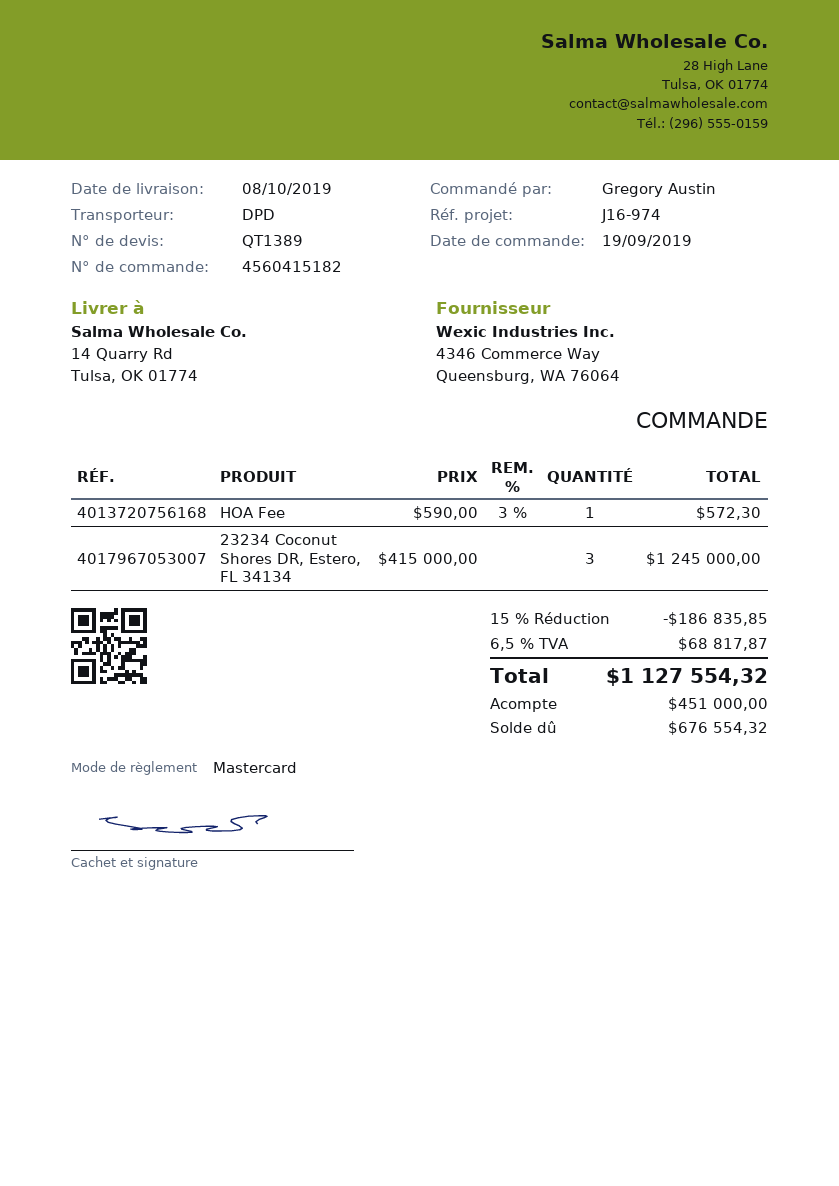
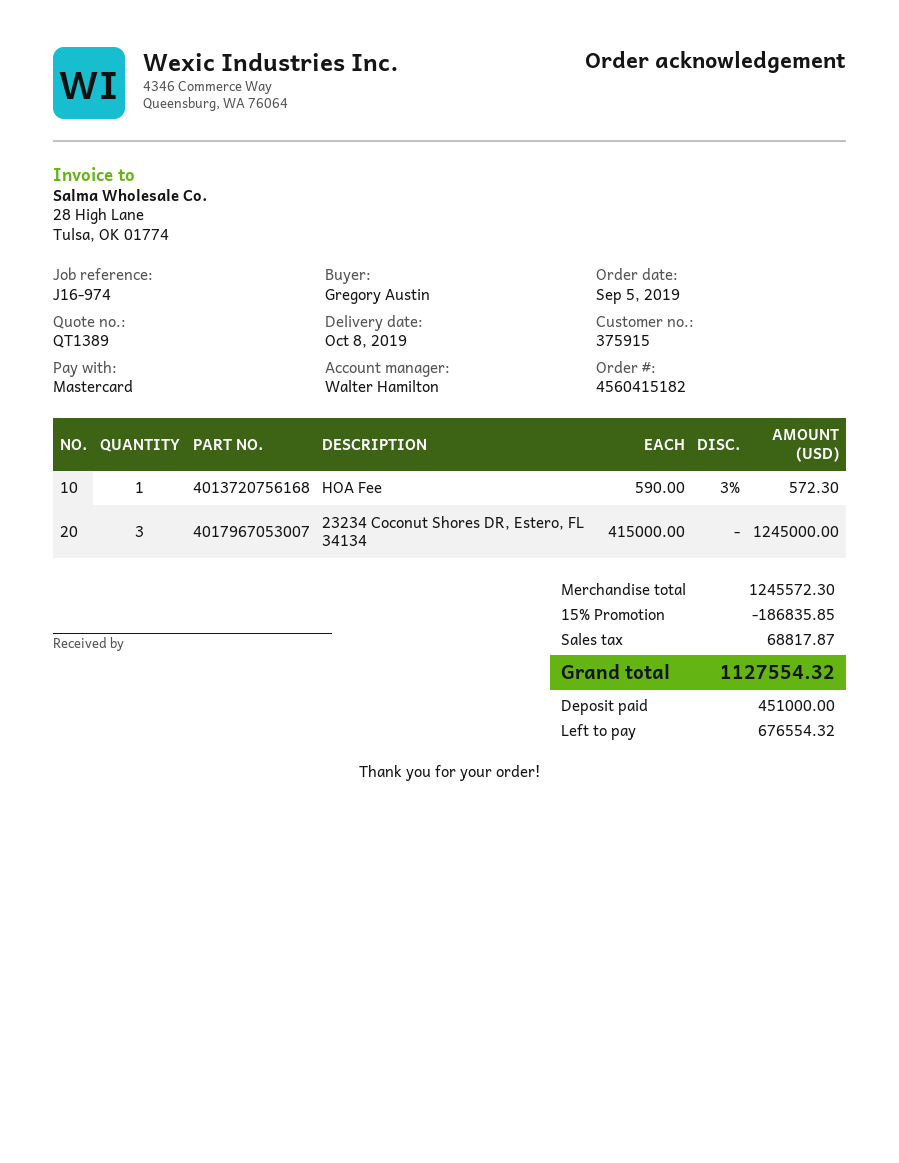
order date: 2019-09-19 -> 2019-09-05

